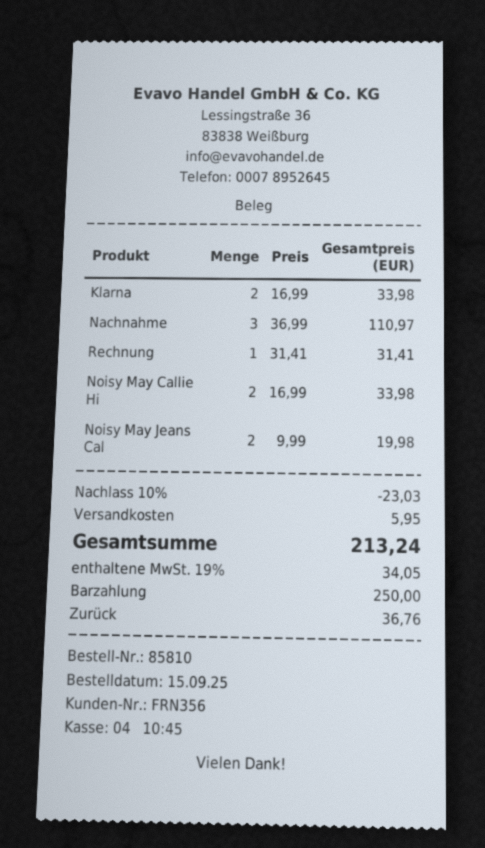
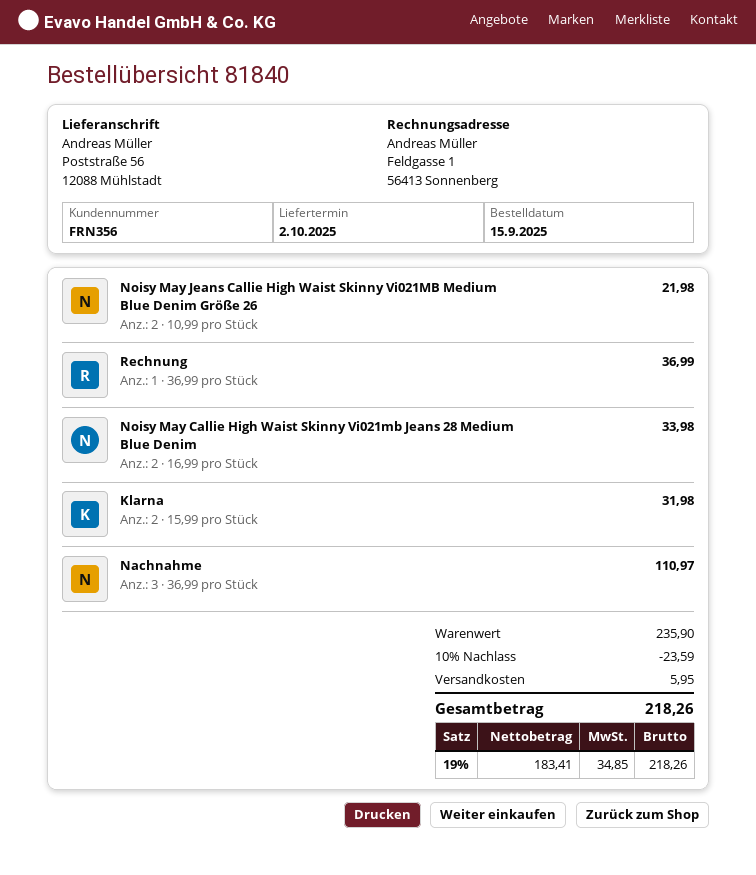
order number: 85810 -> 81840
Klarna: 2 x 16.99 = 33.98 -> 2 x 15.99 = 31.98
Rechnung: 1 x 31.41 = 31.41 -> 1 x 36.99 = 36.99
Noisy May Jeans Cal: 2 x 9.99 = 19.98 -> 2 x 10.99 = 21.98
discount: 10% = 23.03 -> 10% = 23.59
tax: 19% = 34.05 -> 19% = 34.85
total: 213.24 -> 218.26

